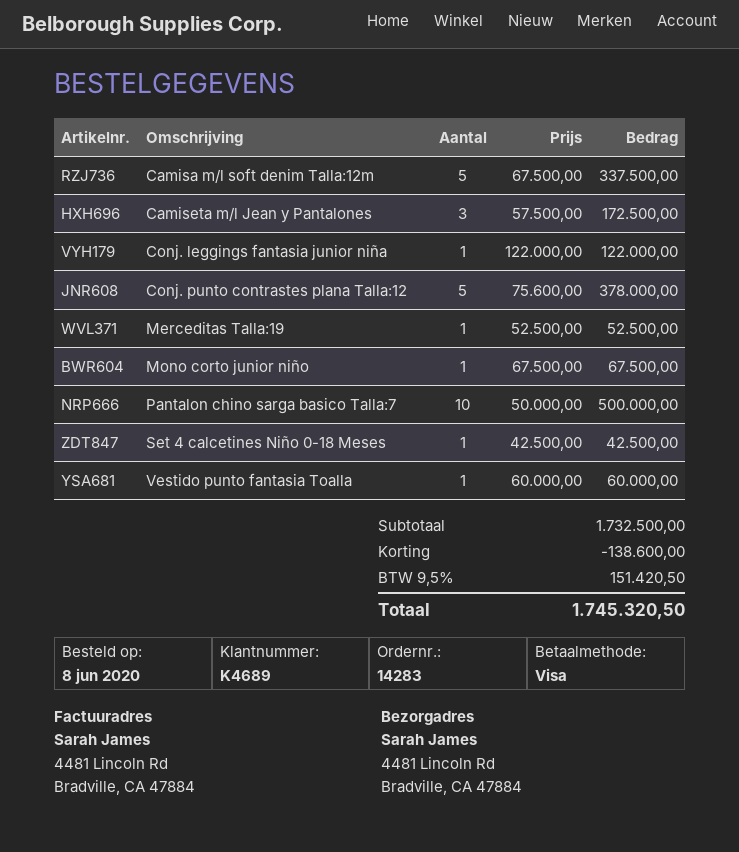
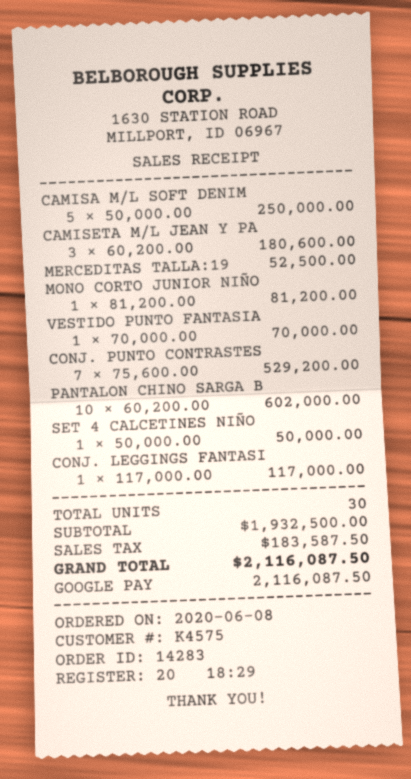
customer number: K4689 -> K4575
payment method: Visa -> Google Pay
Camisa m/l soft denim Talla:12m: 5 x 67500.00 = 337500.00 -> 5 x 50000.00 = 250000.00
Camiseta m/l Jean y Pantalones: 3 x 57500.00 = 172500.00 -> 3 x 60200.00 = 180600.00
Conj. leggings fantasia junior niña: 1 x 122000.00 = 122000.00 -> 1 x 117000.00 = 117000.00
Conj. punto contrastes plana Talla:12: 5 x 75600.00 = 378000.00 -> 7 x 75600.00 = 529200.00
Mono corto junior niño: 1 x 67500.00 = 67500.00 -> 1 x 81200.00 = 81200.00
Pantalon chino sarga basico Talla:7: 10 x 50000.00 = 500000.00 -> 10 x 60200.00 = 602000.00
Set 4 calcetines Niño 0-18 Meses: 1 x 42500.00 = 42500.00 -> 1 x 50000.00 = 50000.00
Vestido punto fantasia Toalla: 1 x 60000.00 = 60000.00 -> 1 x 70000.00 = 70000.00
subtotal: 1732500.00 -> 1932500.00
discount: 138600.00 -> none
tax: 151420.50 -> 183587.50
total: 1745320.50 -> 2116087.50

